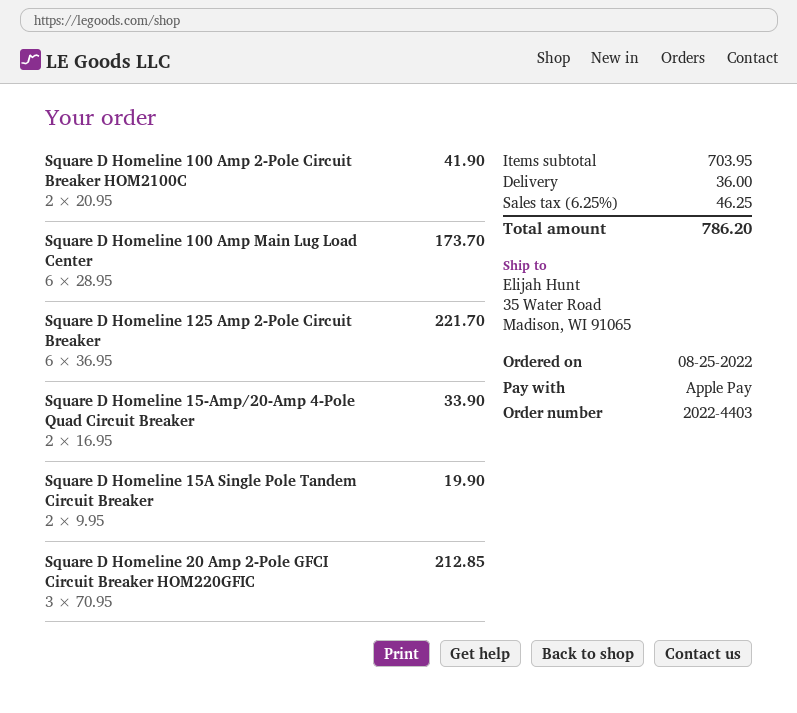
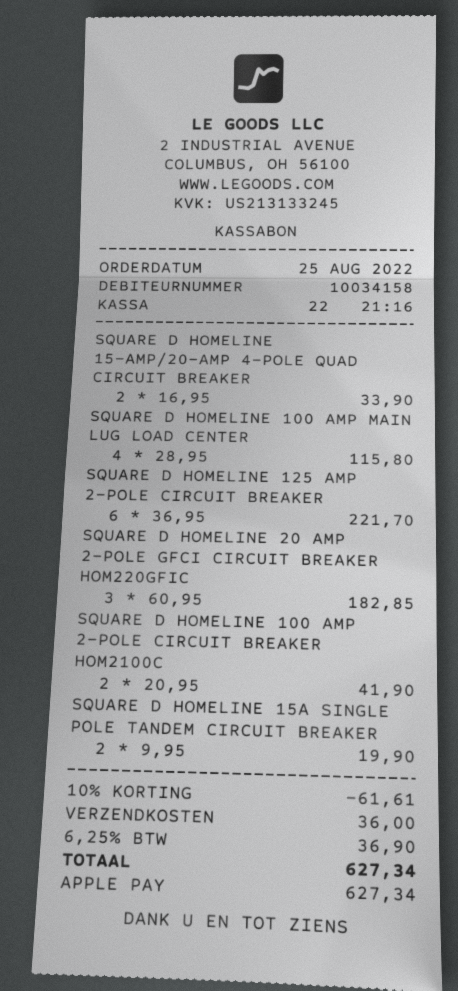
Square D Homeline 100 Amp Main Lug Load Center: 6 x 28.95 = 173.70 -> 4 x 28.95 = 115.80
Square D Homeline 20 Amp 2-Pole GFCI Circuit Breaker HOM220GFIC: 3 x 70.95 = 212.85 -> 3 x 60.95 = 182.85
discount: none -> 10% = 61.61
tax: 6.25% = 46.25 -> 6.25% = 36.90
total: 786.20 -> 627.34

